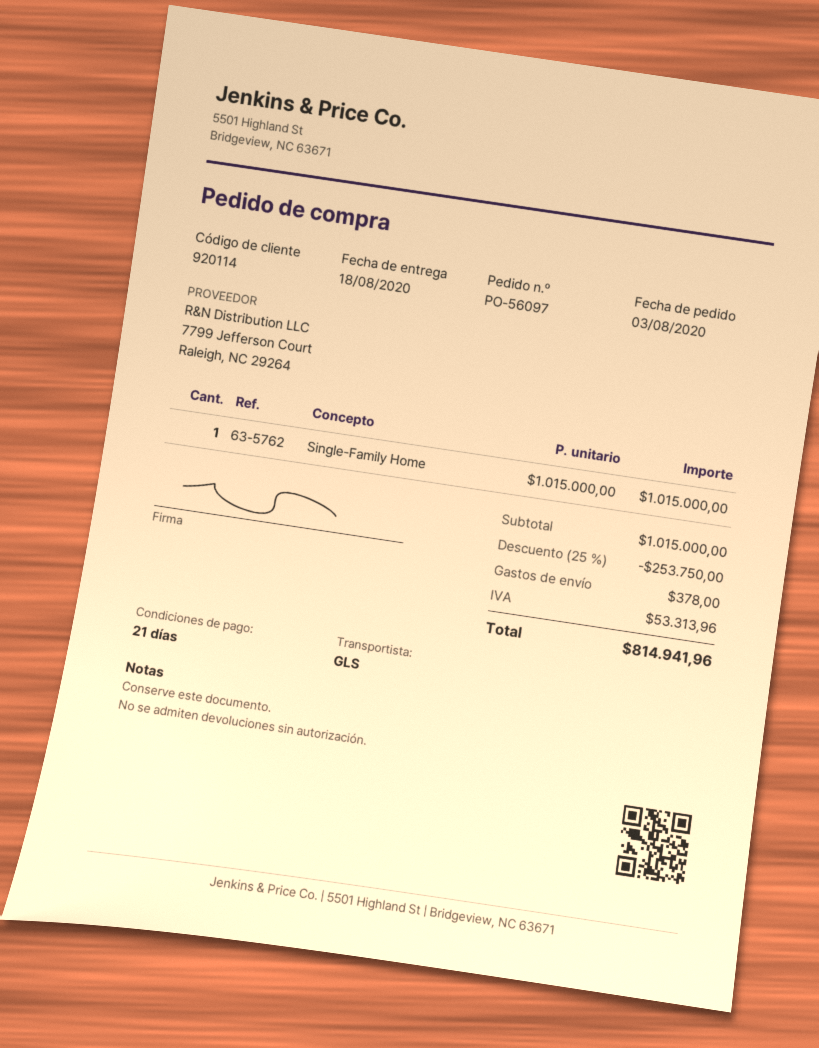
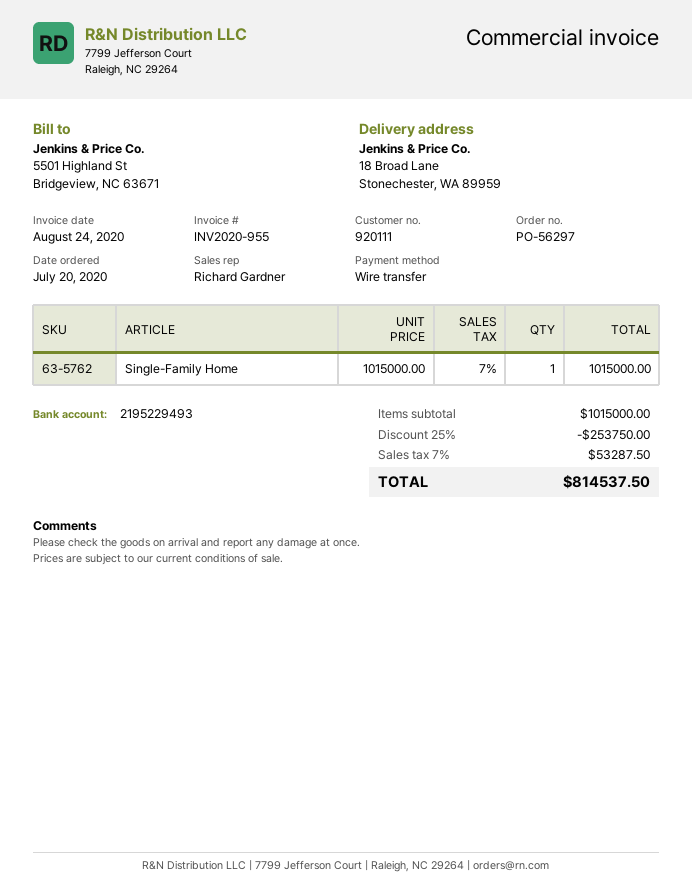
order number: PO-56097 -> PO-56297
order date: 2020-08-03 -> 2020-07-20
customer number: 920114 -> 920111
shipping: 378.00 -> none
tax: 53313.96 -> 53287.50
total: 814941.96 -> 814537.50

